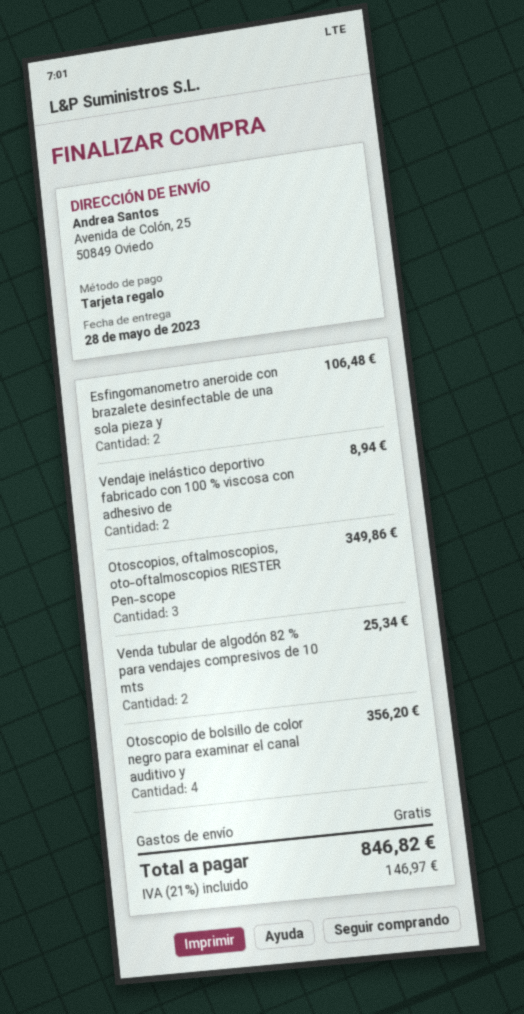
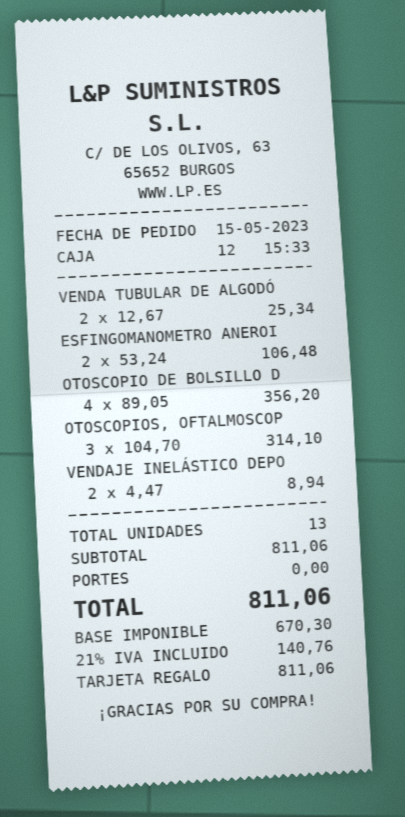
Otoscopios, oftalmoscopios, oto-oftalmoscopios RIESTER Pen-scope: 3 for 349.86 -> 3 for 314.10
tax: 21% = 146.97 -> 21% = 140.76
total: 846.82 -> 811.06

